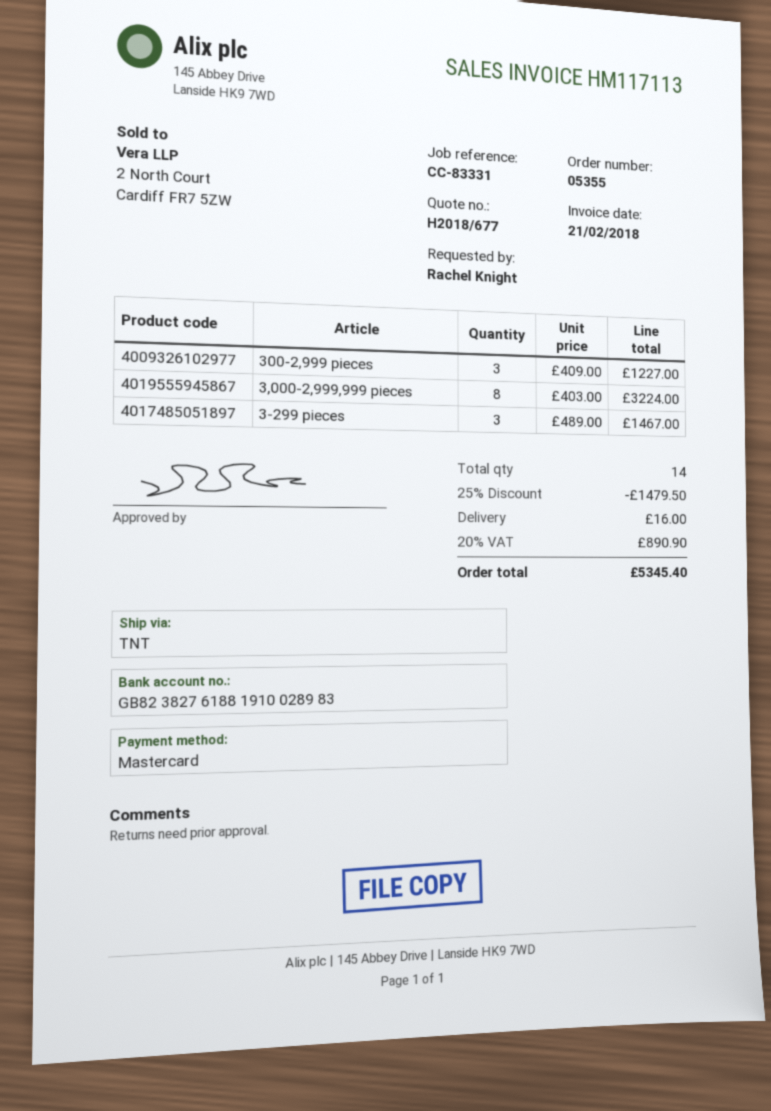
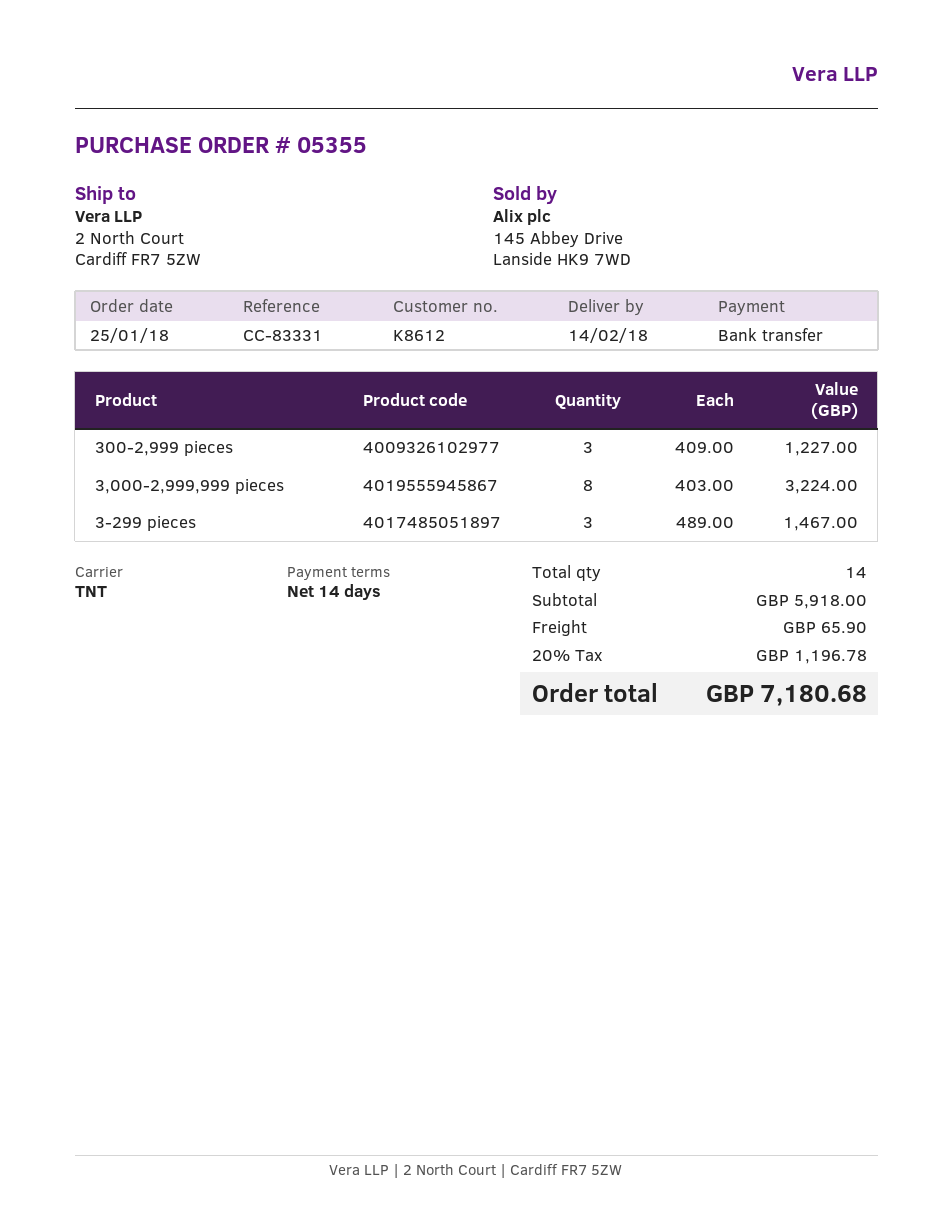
payment method: Mastercard -> bank transfer
discount: 25% = 1479.50 -> none
shipping: 16.00 -> 65.90
tax: 20% = 890.90 -> 20% = 1196.78
total: 5345.40 -> 7180.68

